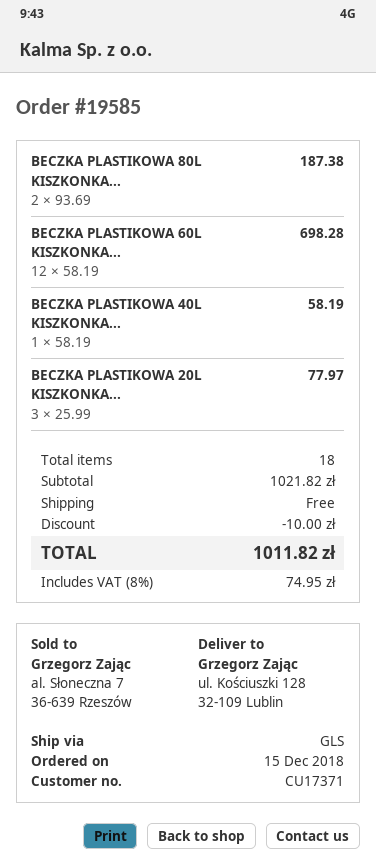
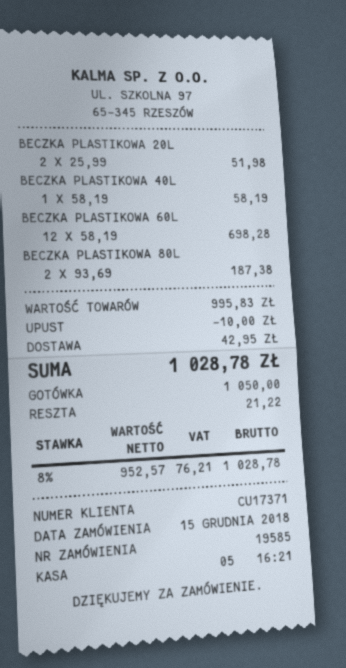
BECZKA PLASTIKOWA 20L KISZKONKA...: 3 x 25.99 = 77.97 -> 2 x 25.99 = 51.98
subtotal: 1021.82 -> 995.83
shipping: 0.00 -> 42.95
tax: 8% = 74.95 -> 8% = 76.21
total: 1011.82 -> 1028.78

